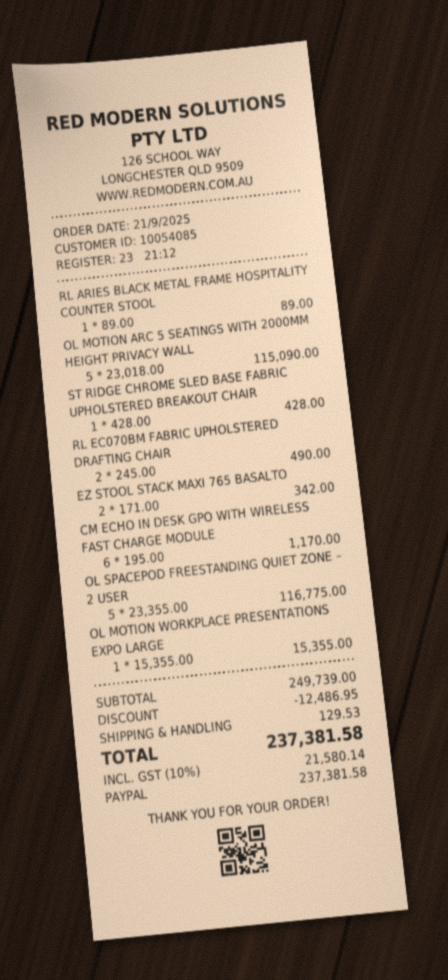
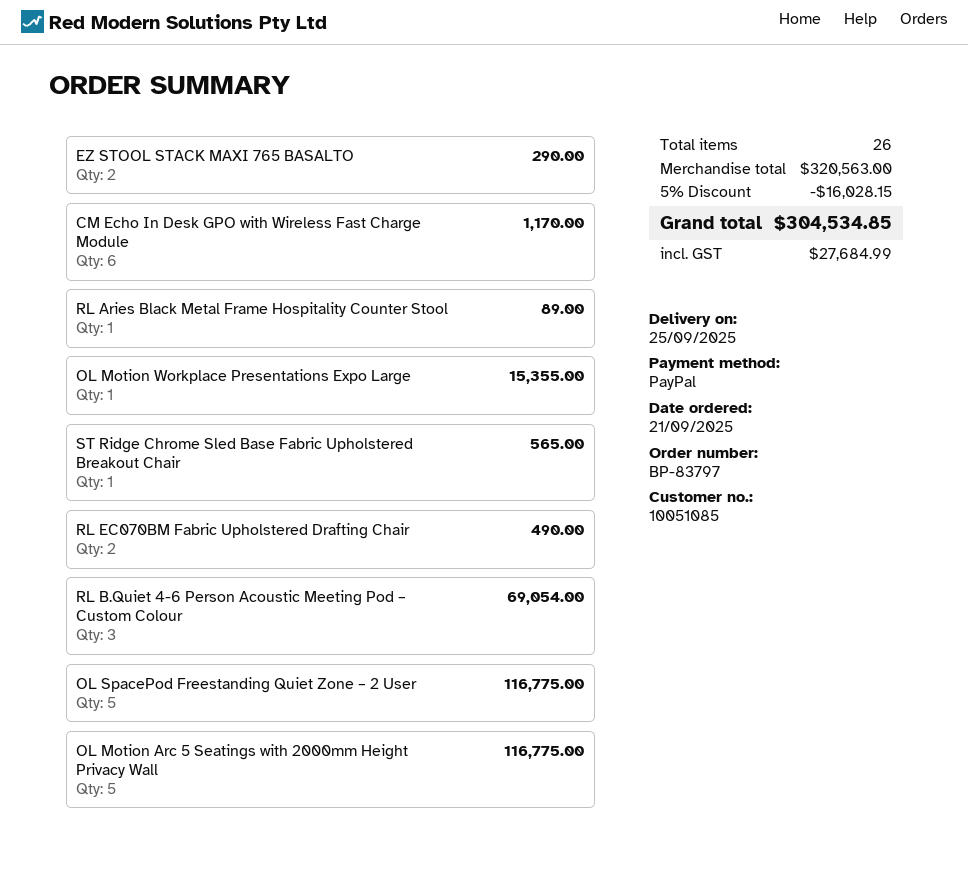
customer number: 10054085 -> 10051085
OL MOTION ARC 5 SEATINGS WITH 2000MM HEIGHT PRIVACY WALL: 5 for 115090.00 -> 5 for 116775.00
ST RIDGE CHROME SLED BASE FABRIC UPHOLSTERED BREAKOUT CHAIR: 1 for 428.00 -> 1 for 565.00
EZ STOOL STACK MAXI 765 BASALTO: 2 for 342.00 -> 2 for 290.00
RL B.Quiet 4-6 Person Acoustic Meeting Pod – Custom Colour: none -> 3 for 69054.00
subtotal: 249739.00 -> 320563.00
discount: 12486.95 -> 16028.15
shipping: 129.53 -> none
tax: 21580.14 -> 27684.99
total: 237381.58 -> 304534.85

